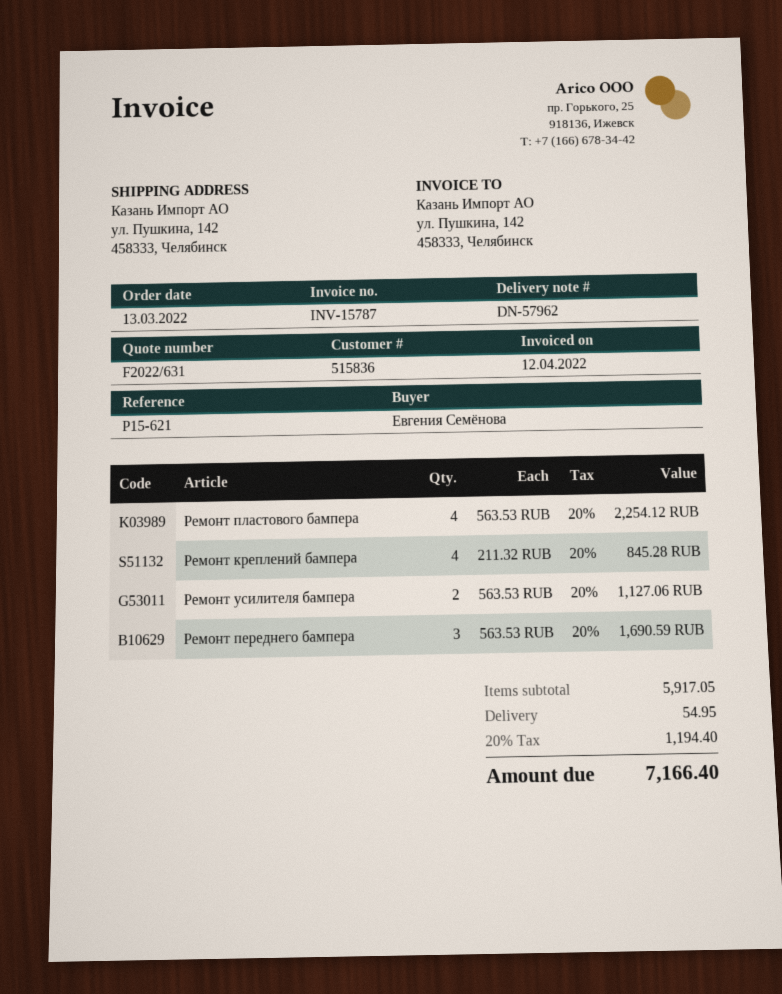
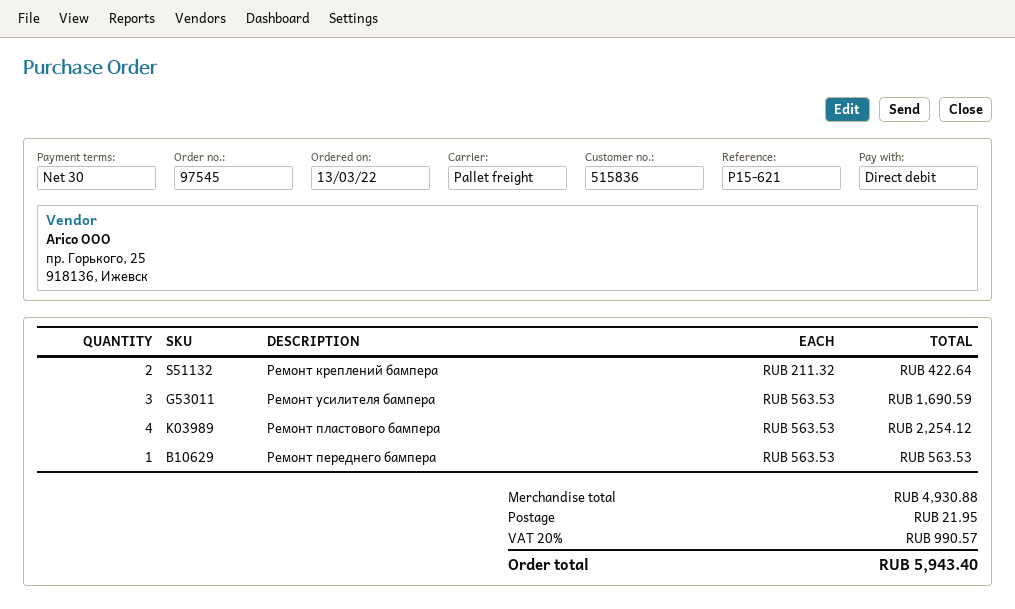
Ремонт креплений бампера: 4 x 211.32 = 845.28 -> 2 x 211.32 = 422.64
Ремонт усилителя бампера: 2 x 563.53 = 1127.06 -> 3 x 563.53 = 1690.59
Ремонт переднего бампера: 3 x 563.53 = 1690.59 -> 1 x 563.53 = 563.53
subtotal: 5917.05 -> 4930.88
shipping: 54.95 -> 21.95
tax: 20% = 1194.40 -> 20% = 990.57
total: 7166.40 -> 5943.40

